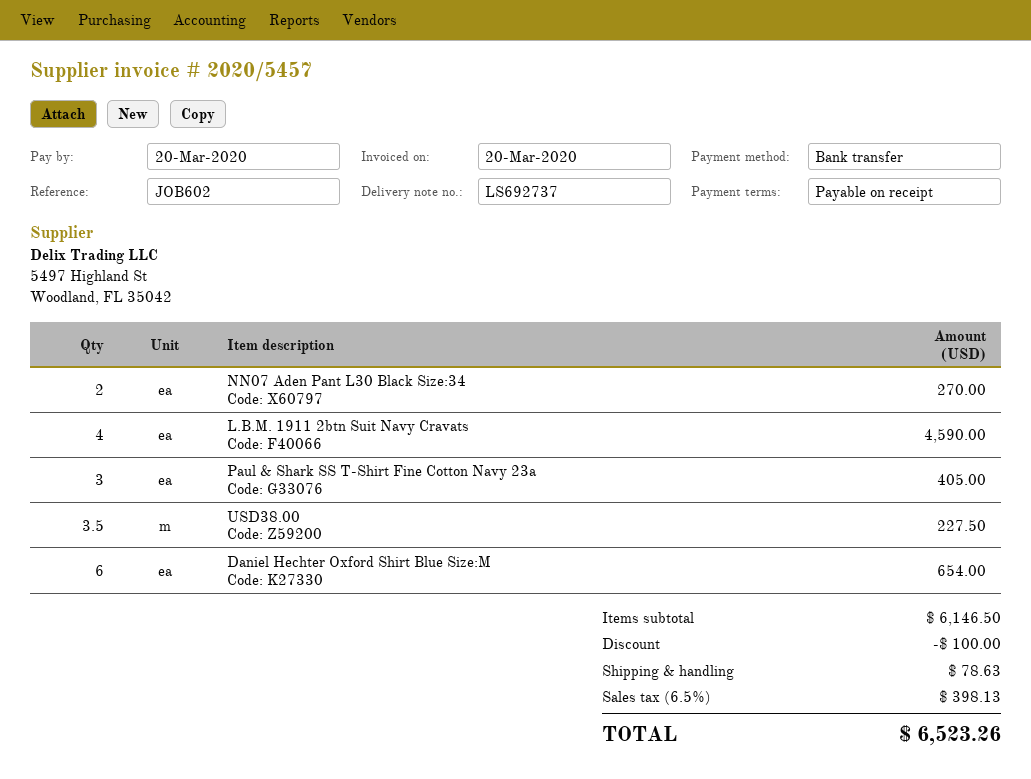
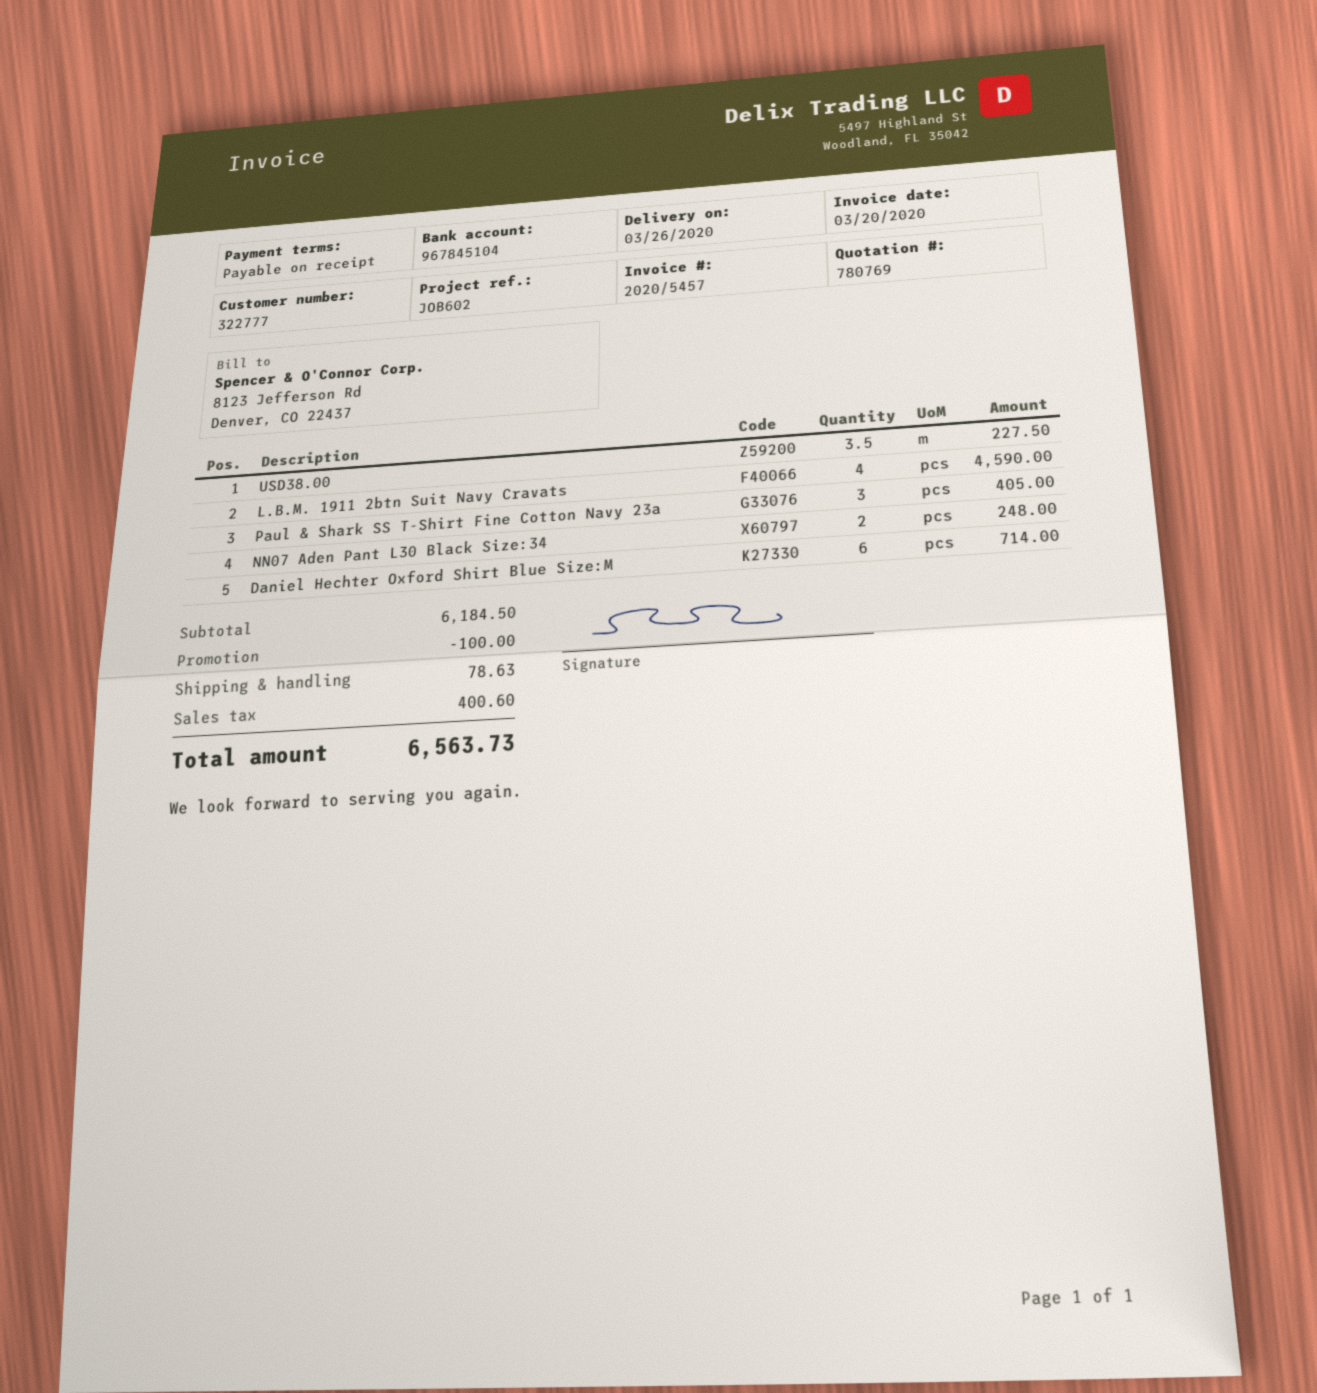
NN07 Aden Pant L30 Black Size:34: 2 for 270.00 -> 2 for 248.00
Daniel Hechter Oxford Shirt Blue Size:M: 6 for 654.00 -> 6 for 714.00
subtotal: 6146.50 -> 6184.50
tax: 398.13 -> 400.60
total: 6523.26 -> 6563.73

